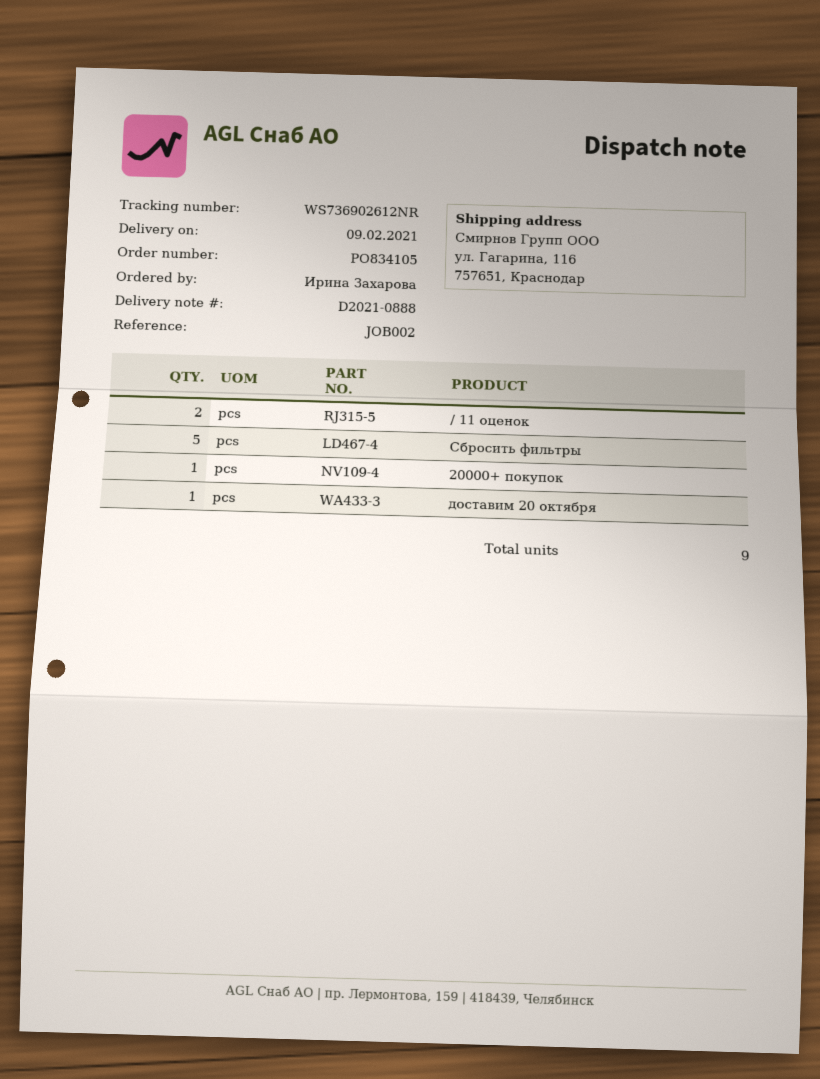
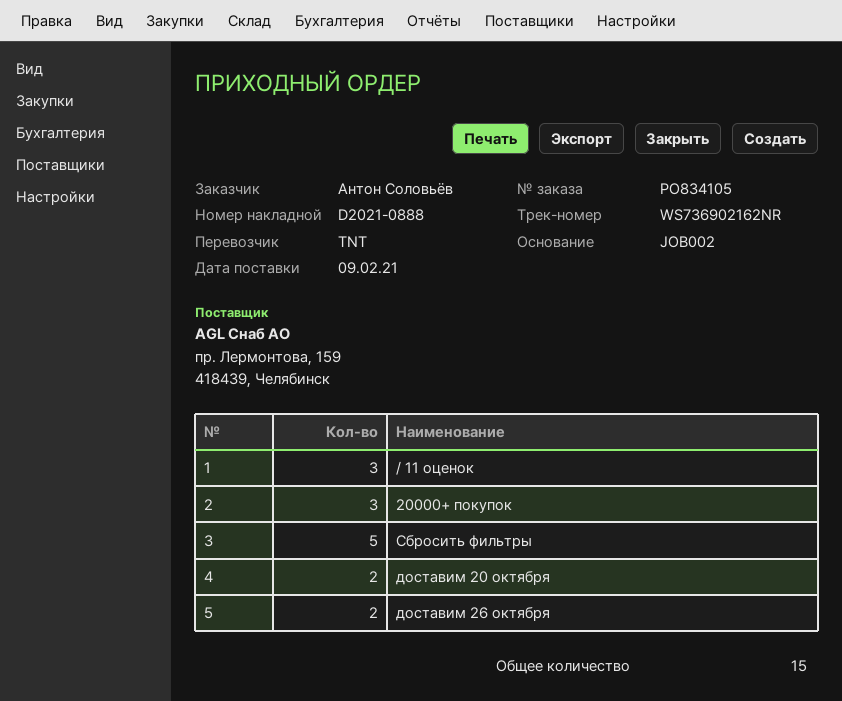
ordered by: Ирина Захарова -> Антон Соловьёв
tracking number: WS736902612NR -> WS736902162NR
/ 11 оценок: 2 -> 3
20000+ покупок: 1 -> 3
доставим 20 октября: 1 -> 2
доставим 26 октября: none -> 2
total quantity: 9 -> 15

